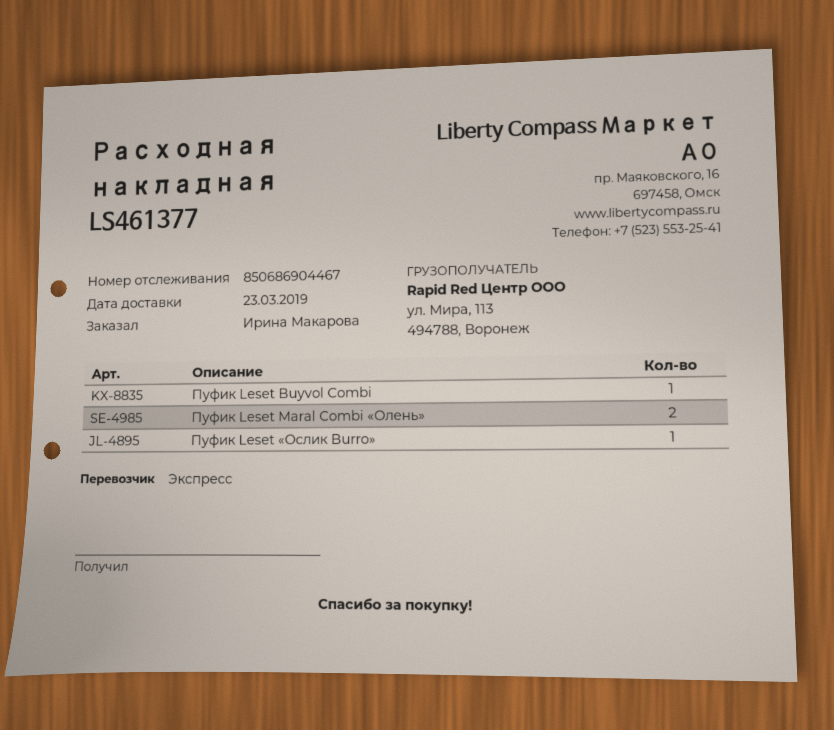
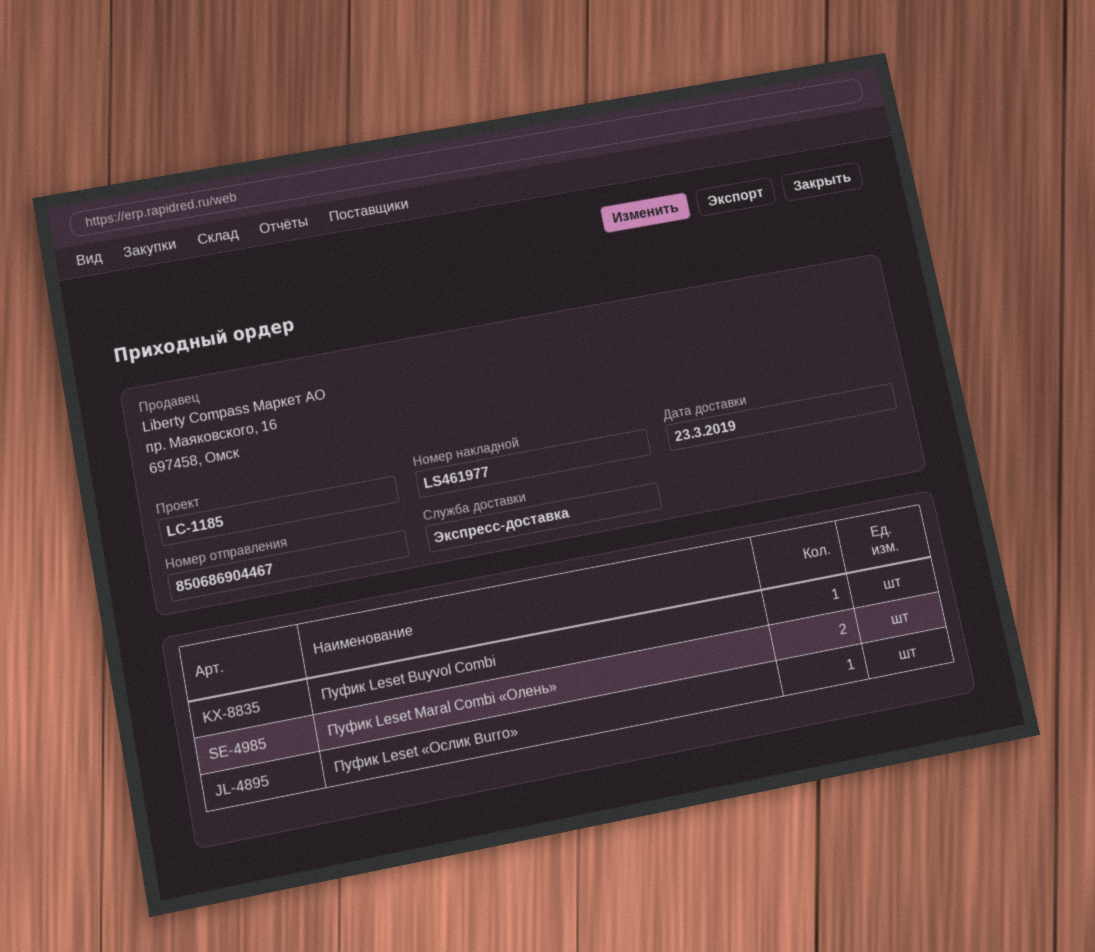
delivery note number: LS461377 -> LS461977

